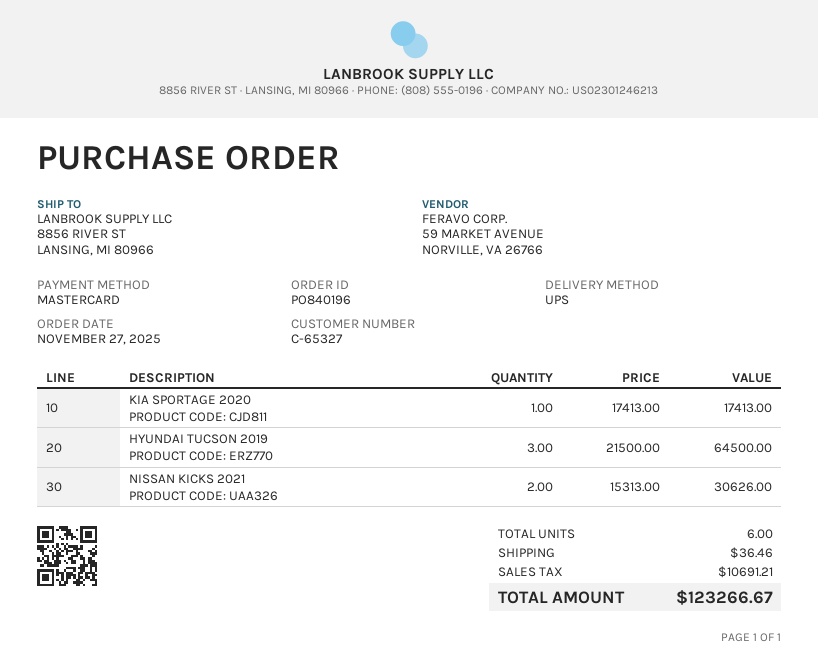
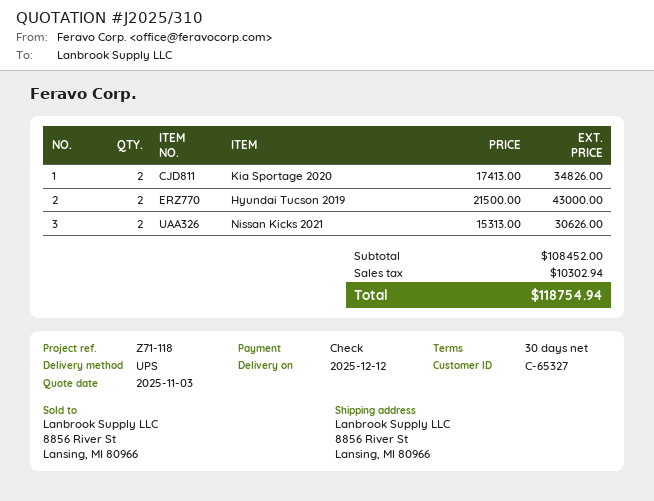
payment method: Mastercard -> cheque
KIA SPORTAGE 2020: 1 x 17413.00 = 17413.00 -> 2 x 17413.00 = 34826.00
HYUNDAI TUCSON 2019: 3 x 21500.00 = 64500.00 -> 2 x 21500.00 = 43000.00
shipping: 36.46 -> none
tax: 10691.21 -> 10302.94
total: 123266.67 -> 118754.94

